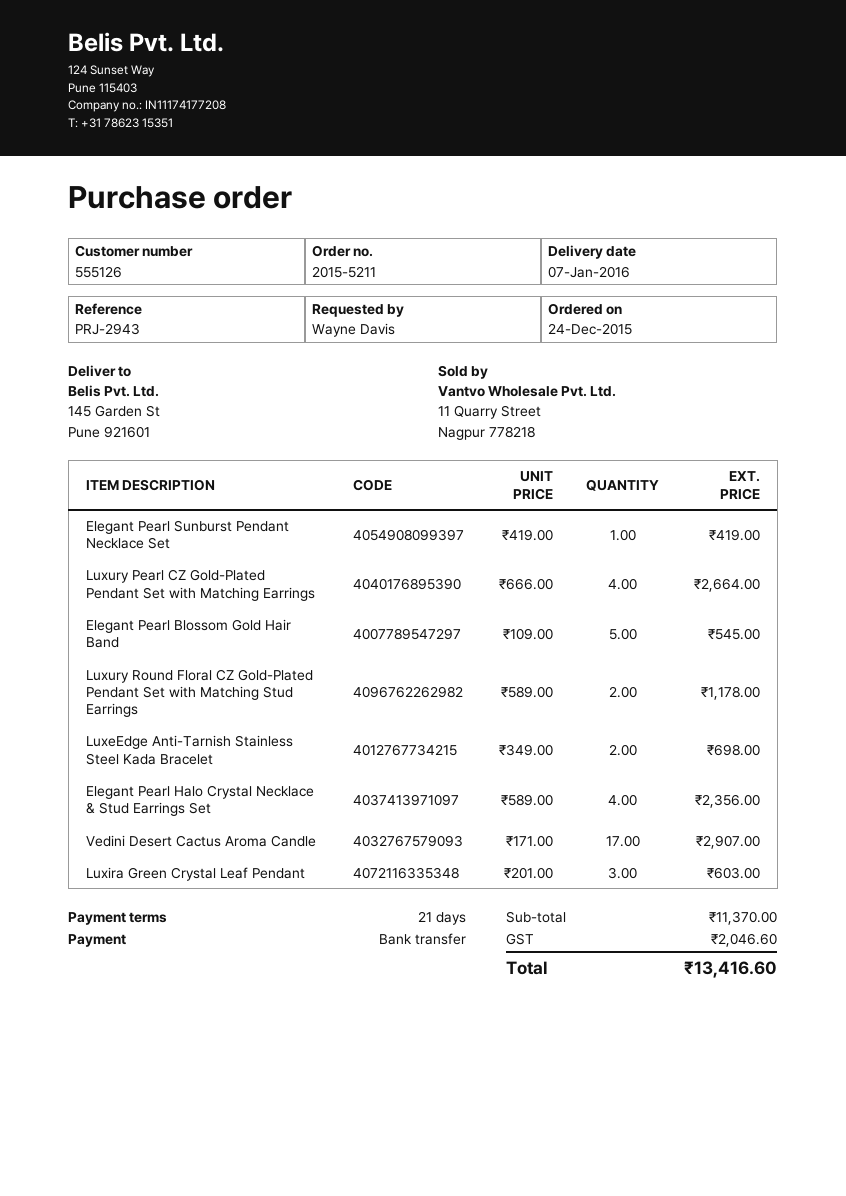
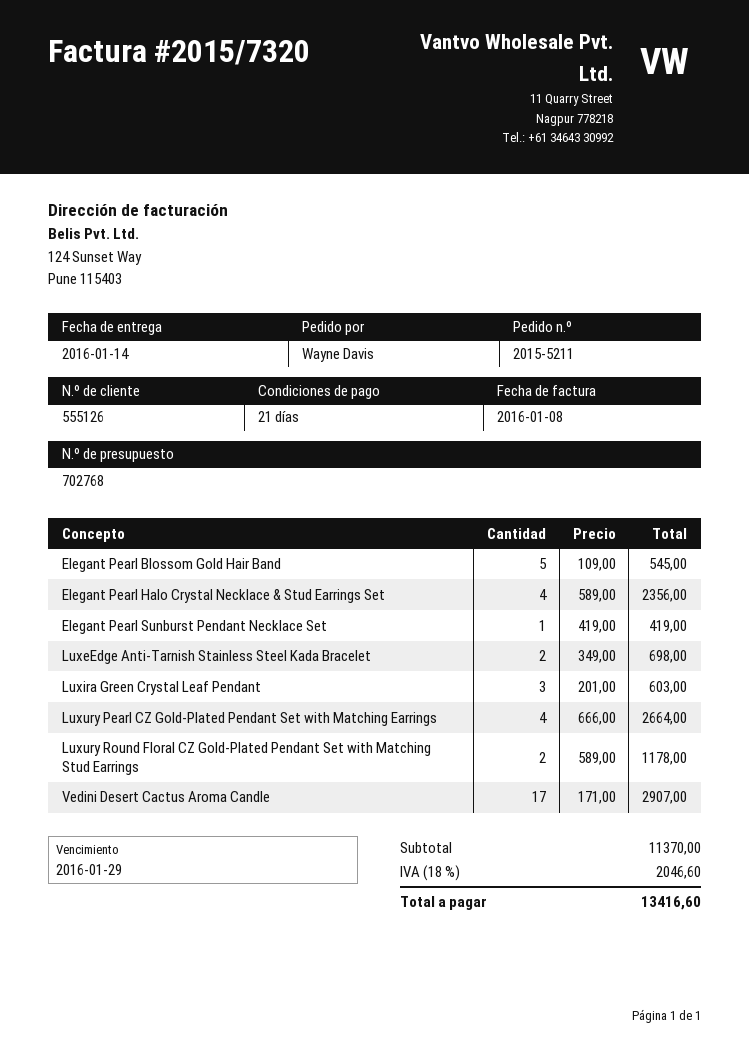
delivery date: 2016-01-07 -> 2016-01-14

